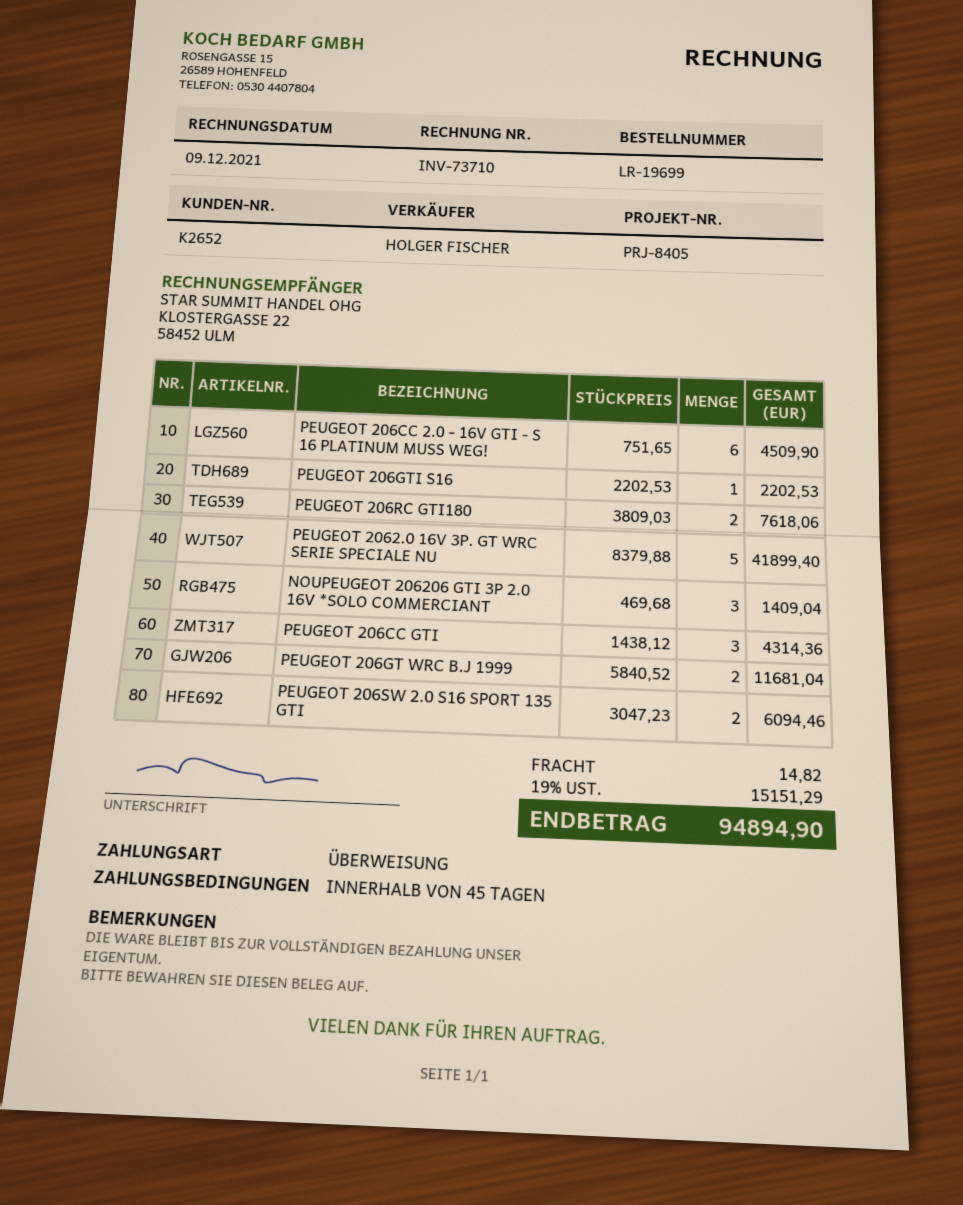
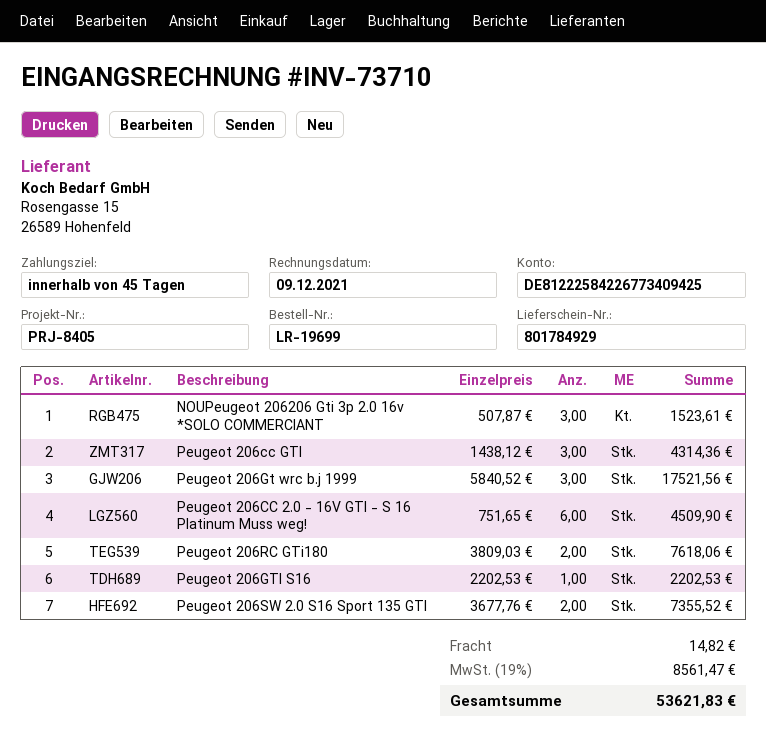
PEUGEOT 2062.0 16V 3P. GT WRC SERIE SPECIALE NU: 5 x 8379.88 = 41899.40 -> none
NOUPEUGEOT 206206 GTI 3P 2.0 16V *SOLO COMMERCIANT: 3 x 469.68 = 1409.04 -> 3 x 507.87 = 1523.61
PEUGEOT 206GT WRC B.J 1999: 2 x 5840.52 = 11681.04 -> 3 x 5840.52 = 17521.56
PEUGEOT 206SW 2.0 S16 SPORT 135 GTI: 2 x 3047.23 = 6094.46 -> 2 x 3677.76 = 7355.52
tax: 19% = 15151.29 -> 19% = 8561.47
total: 94894.90 -> 53621.83

